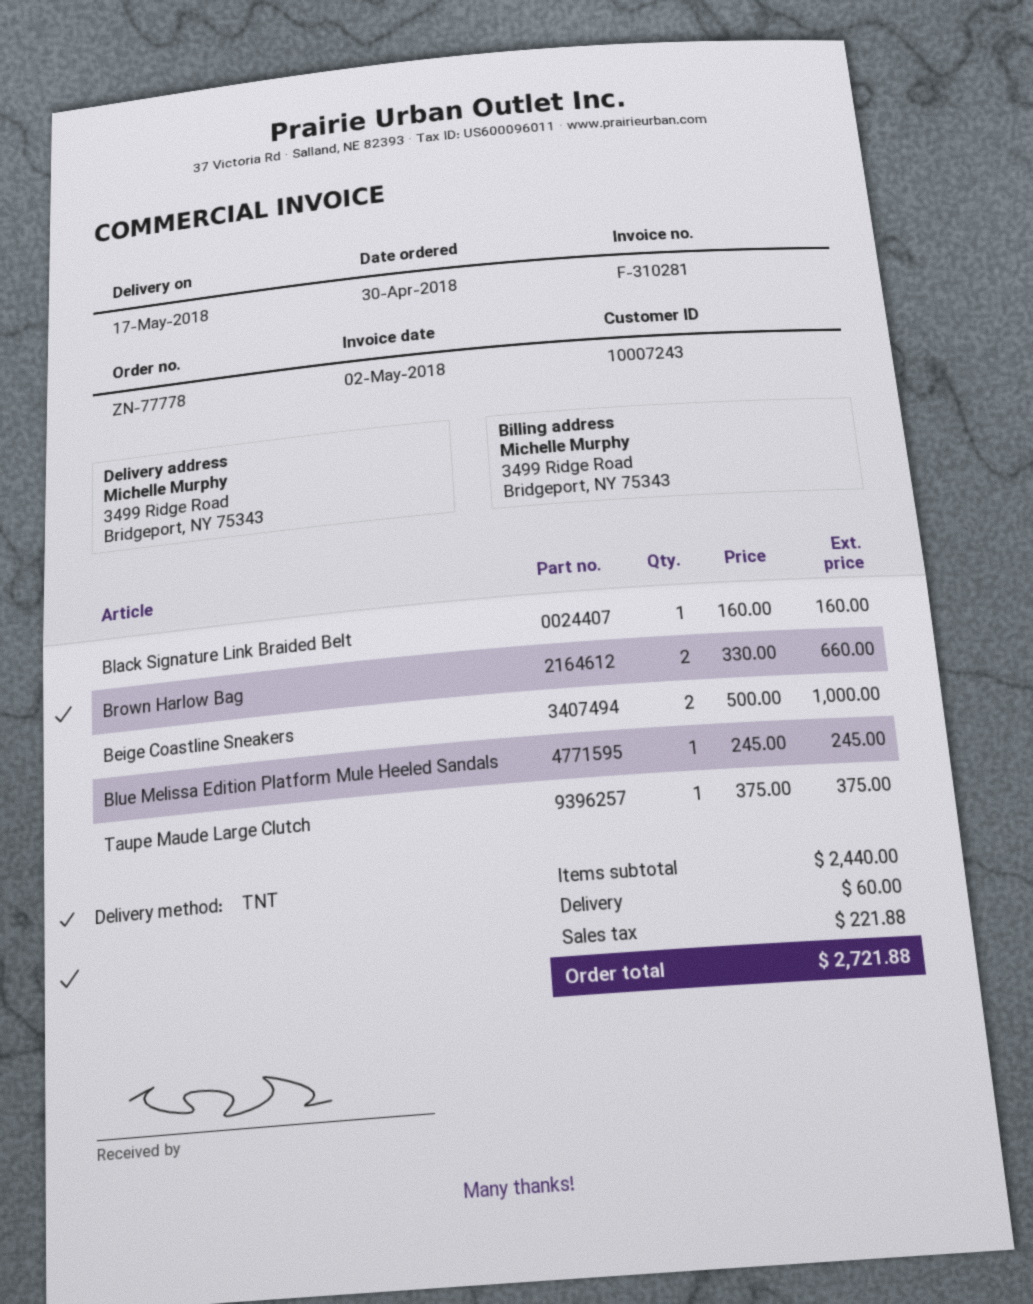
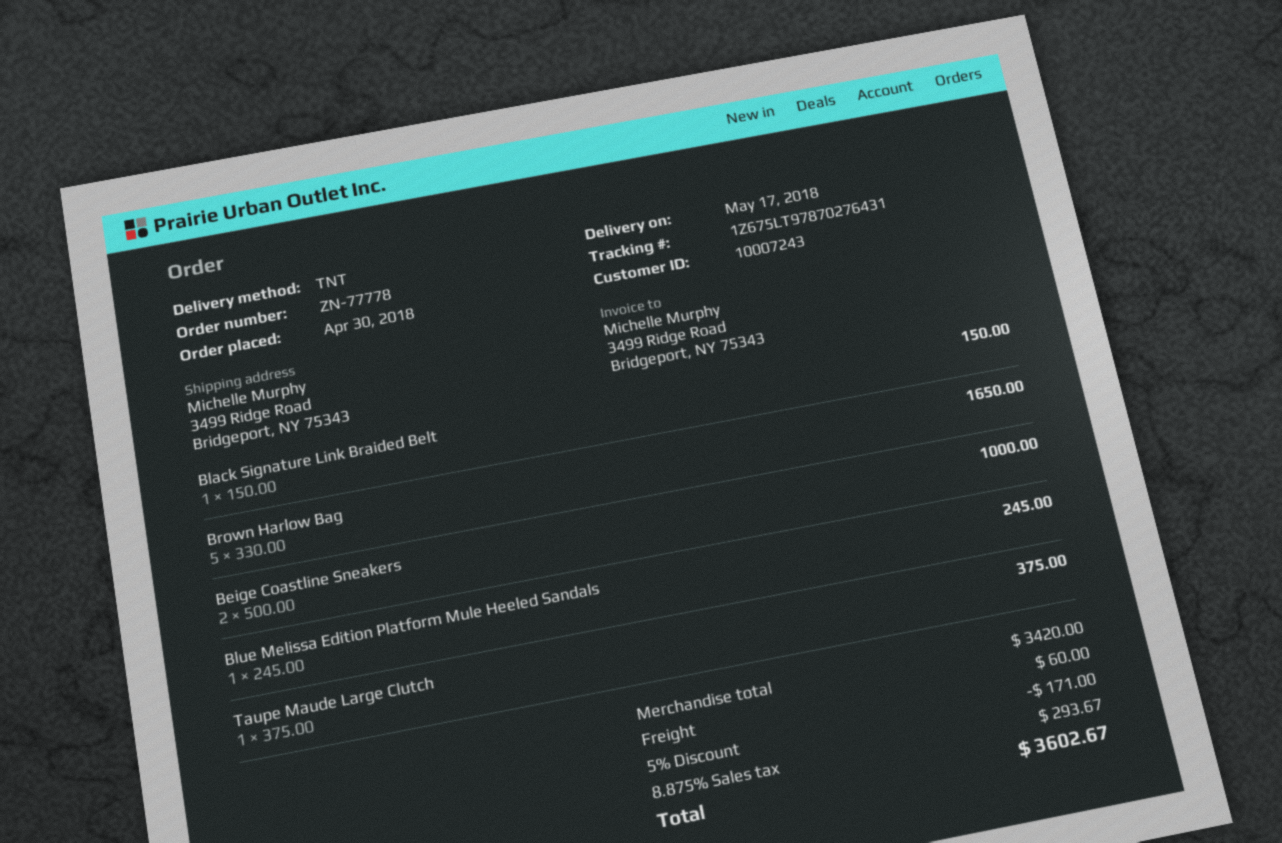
Black Signature Link Braided Belt: 1 x 160.00 = 160.00 -> 1 x 150.00 = 150.00
Brown Harlow Bag: 2 x 330.00 = 660.00 -> 5 x 330.00 = 1650.00
subtotal: 2440.00 -> 3420.00
discount: none -> 5% = 171.00
tax: 221.88 -> 293.67
total: 2721.88 -> 3602.67

